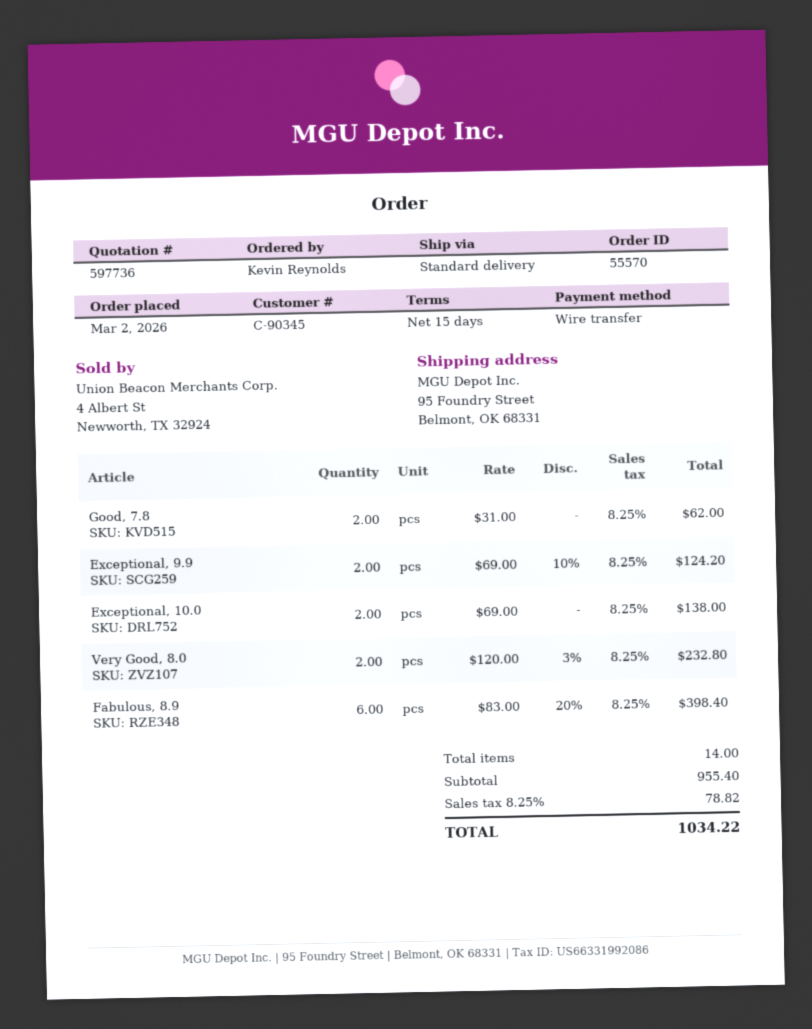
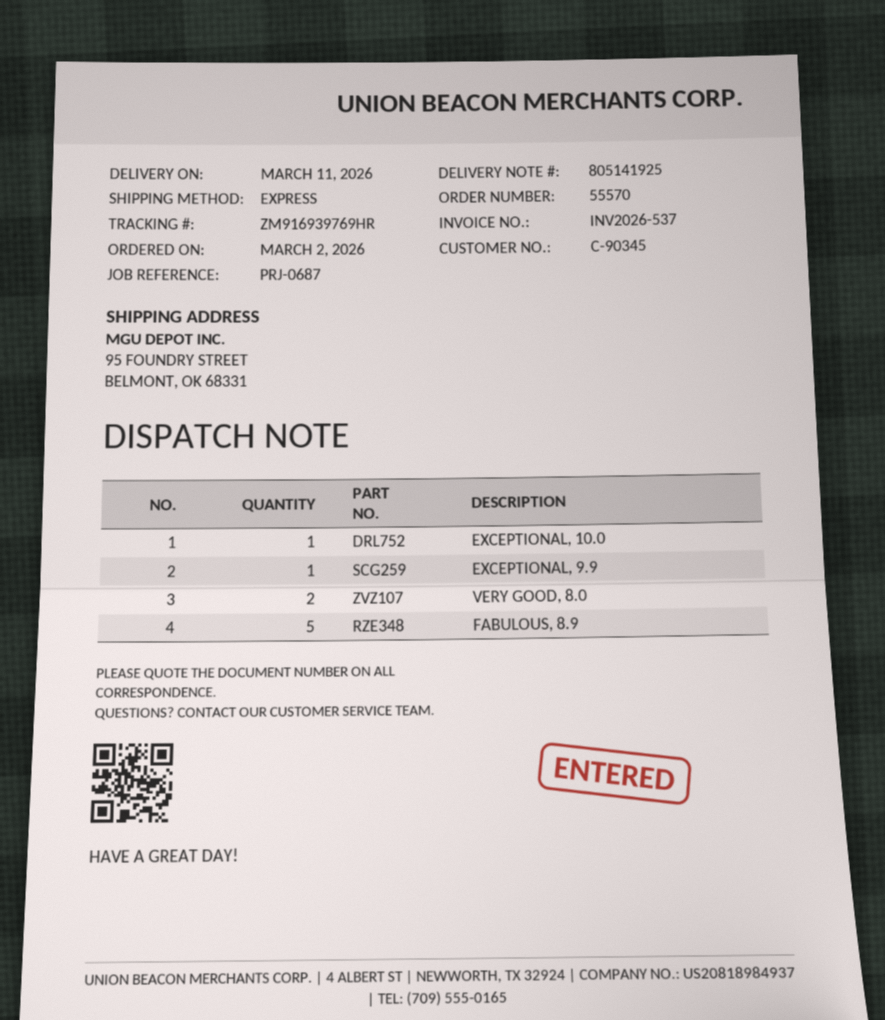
shipping method: standard -> express
Good, 7.8: 2 -> none
Exceptional, 9.9: 2 -> 1
Exceptional, 10.0: 2 -> 1
Fabulous, 8.9: 6 -> 5

